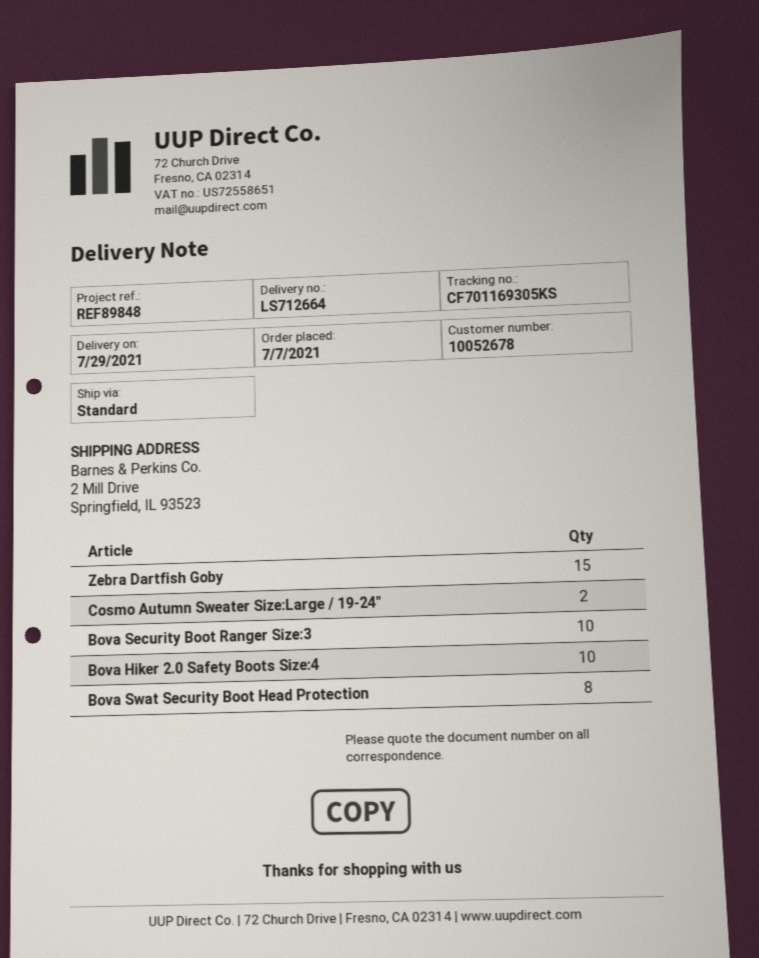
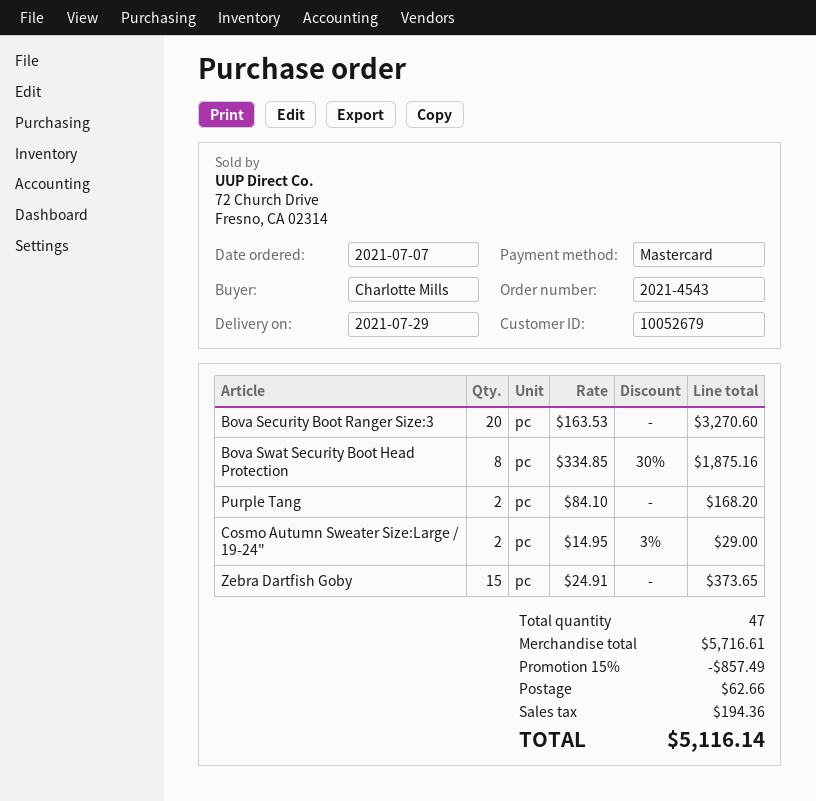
customer number: 10052678 -> 10052679
Bova Security Boot Ranger Size:3: 10 -> 20
Bova Hiker 2.0 Safety Boots Size:4: 10 -> none
Purple Tang: none -> 2

